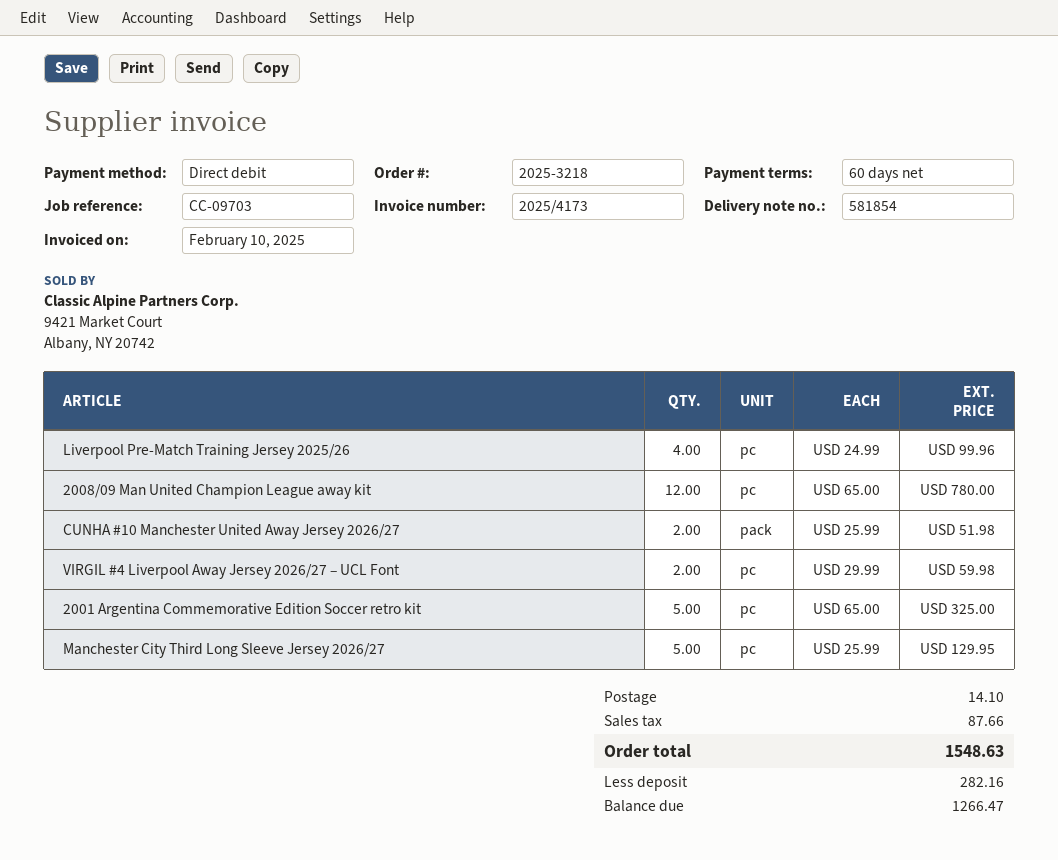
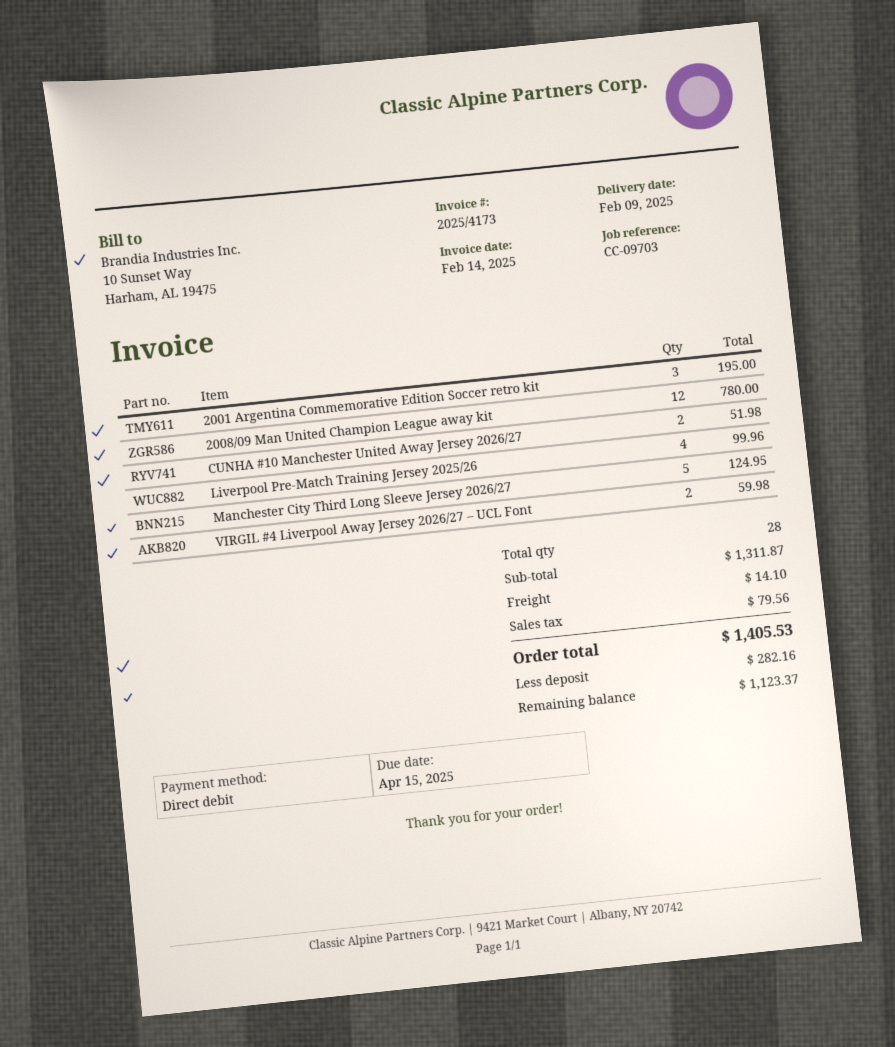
invoice date: 2025-02-10 -> 2025-02-14
2001 Argentina Commemorative Edition Soccer retro kit: 5 for 325.00 -> 3 for 195.00
Manchester City Third Long Sleeve Jersey 2026/27: 5 for 129.95 -> 5 for 124.95
tax: 87.66 -> 79.56
total: 1548.63 -> 1405.53
balance: 1266.47 -> 1123.37

